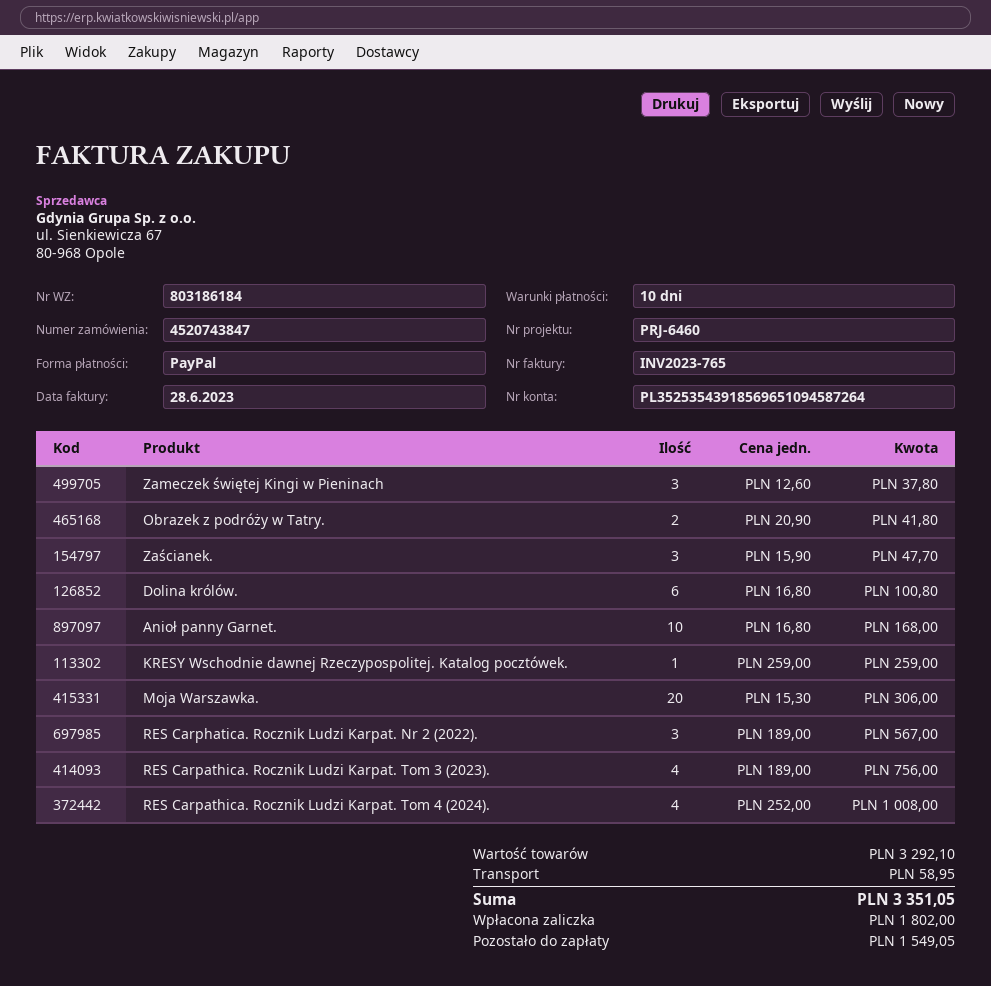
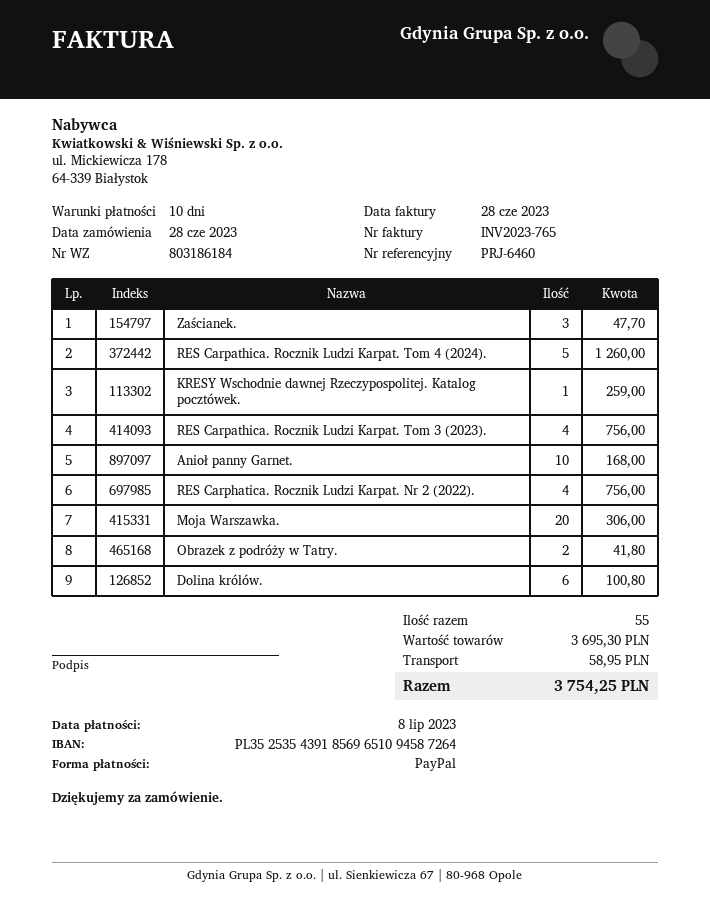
Zameczek świętej Kingi w Pieninach: 3 for 37.80 -> none
RES Carphatica. Rocznik Ludzi Karpat. Nr 2 (2022).: 3 for 567.00 -> 4 for 756.00
RES Carpathica. Rocznik Ludzi Karpat. Tom 4 (2024).: 4 for 1008.00 -> 5 for 1260.00
subtotal: 3292.10 -> 3695.30
total: 3351.05 -> 3754.25

